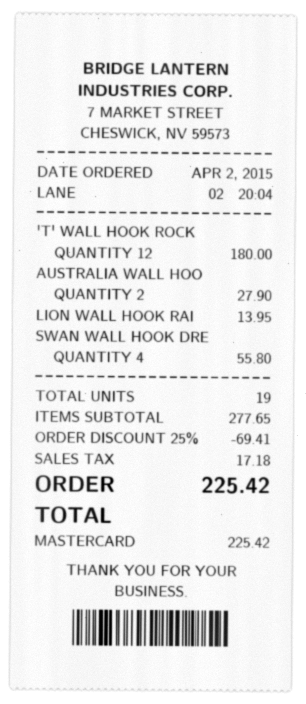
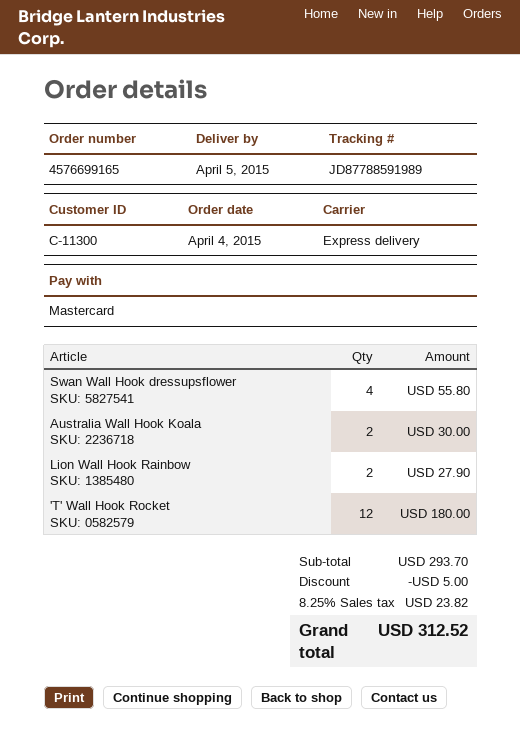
order date: 2015-04-02 -> 2015-04-04
AUSTRALIA WALL HOO: 2 for 27.90 -> 2 for 30.00
LION WALL HOOK RAI: 1 for 13.95 -> 2 for 27.90
subtotal: 277.65 -> 293.70
discount: 69.41 -> 5.00
tax: 17.18 -> 23.82
total: 225.42 -> 312.52

